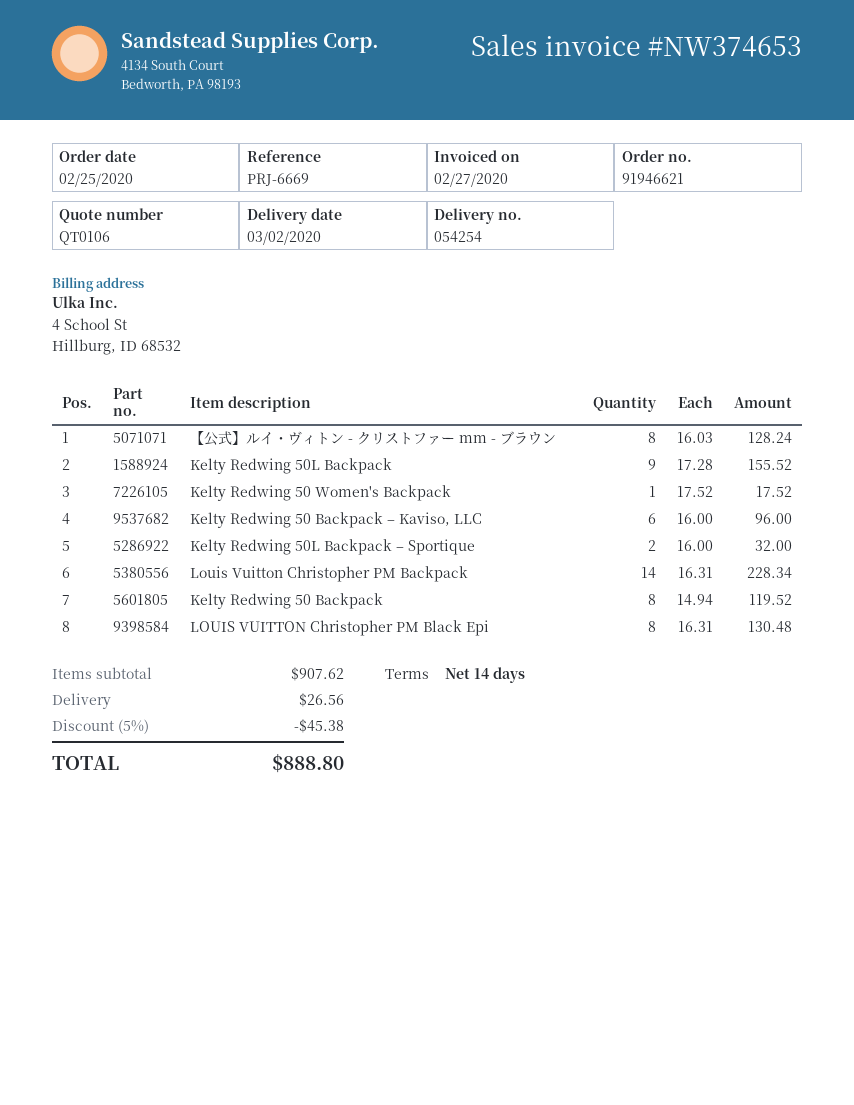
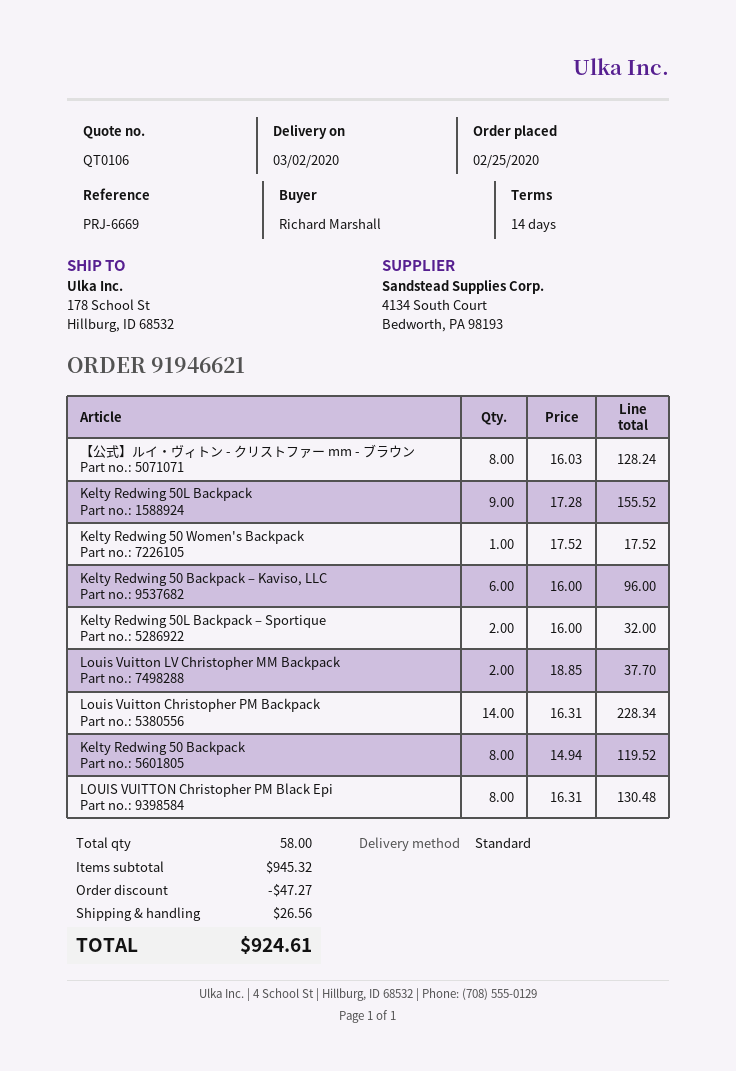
Louis Vuitton LV Christopher MM Backpack: none -> 2 x 18.85 = 37.70
subtotal: 907.62 -> 945.32
discount: 45.38 -> 47.27
total: 888.80 -> 924.61

